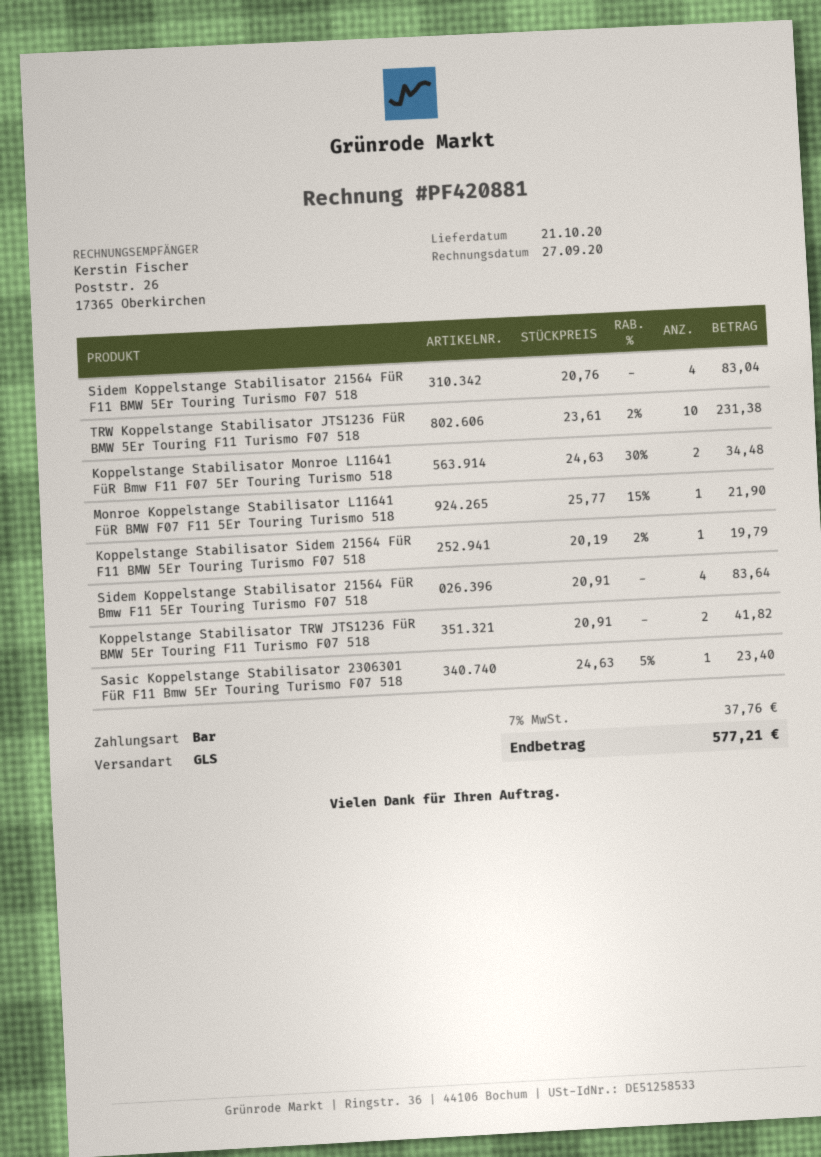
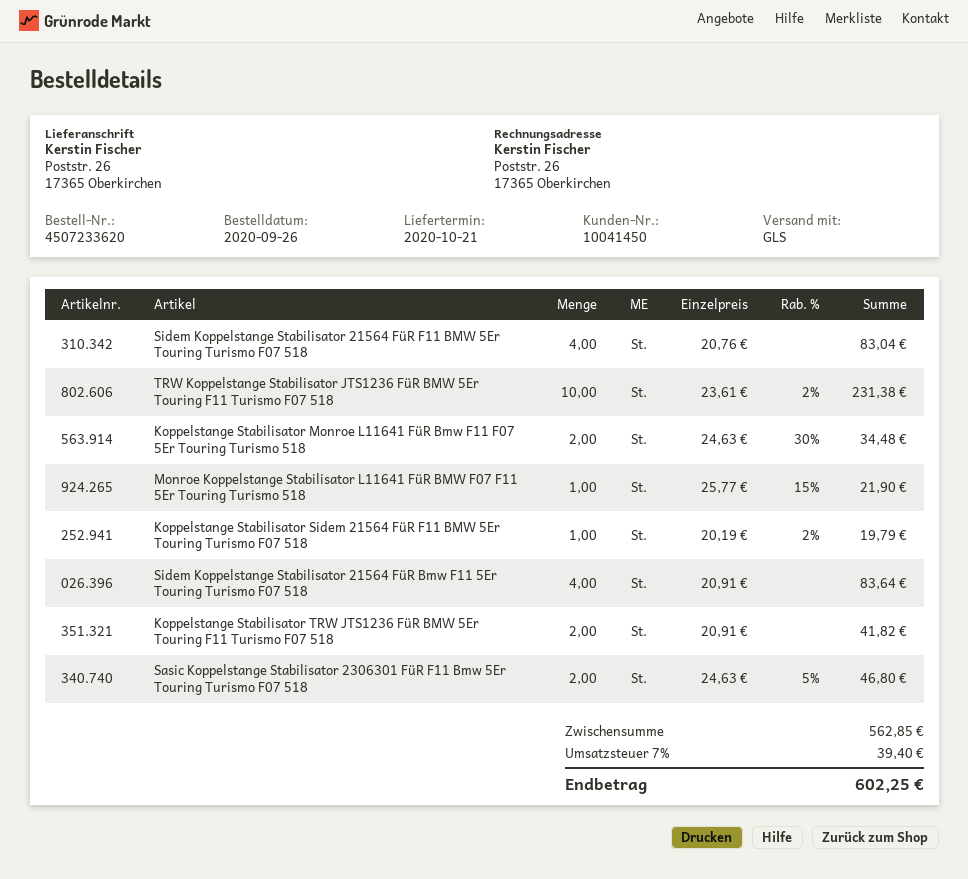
Sasic Koppelstange Stabilisator 2306301 FüR F11 Bmw 5Er Touring Turismo F07 518: 1 x 24.63 - 5% = 23.40 -> 2 x 24.63 - 5% = 46.80
tax: 7% = 37.76 -> 7% = 39.40
total: 577.21 -> 602.25

